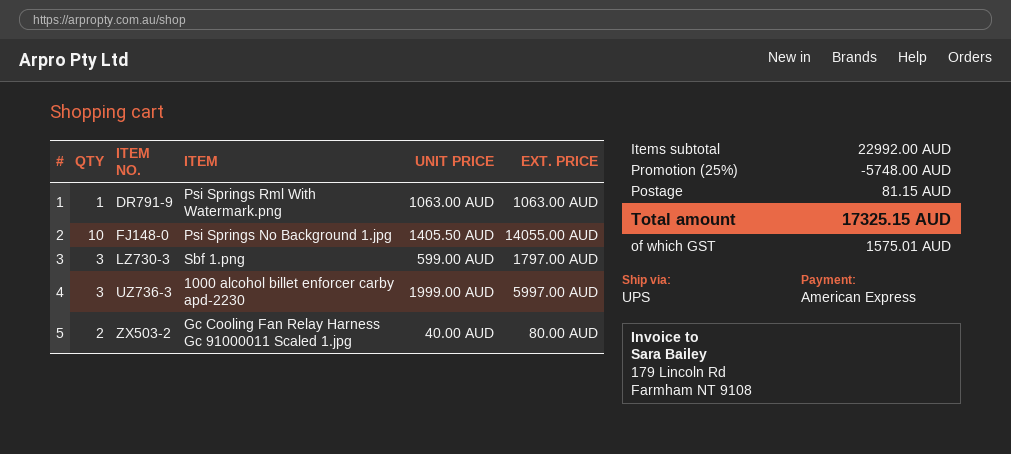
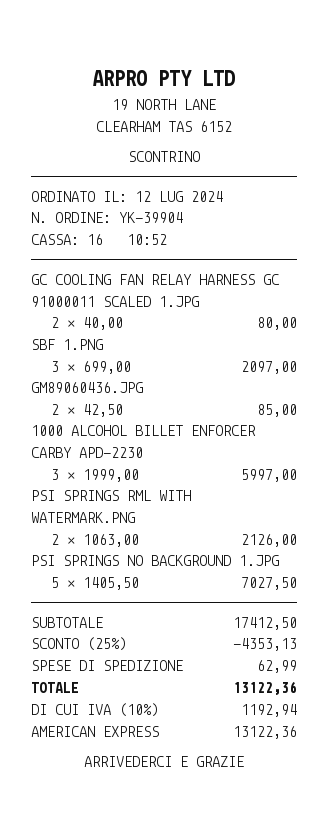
Psi Springs Rml With Watermark.png: 1 x 1063.00 = 1063.00 -> 2 x 1063.00 = 2126.00
Psi Springs No Background 1.jpg: 10 x 1405.50 = 14055.00 -> 5 x 1405.50 = 7027.50
Sbf 1.png: 3 x 599.00 = 1797.00 -> 3 x 699.00 = 2097.00
GM89060436.JPG: none -> 2 x 42.50 = 85.00
subtotal: 22992.00 -> 17412.50
discount: 25% = 5748.00 -> 25% = 4353.13
shipping: 81.15 -> 62.99
tax: 1575.01 -> 1192.94
total: 17325.15 -> 13122.36

